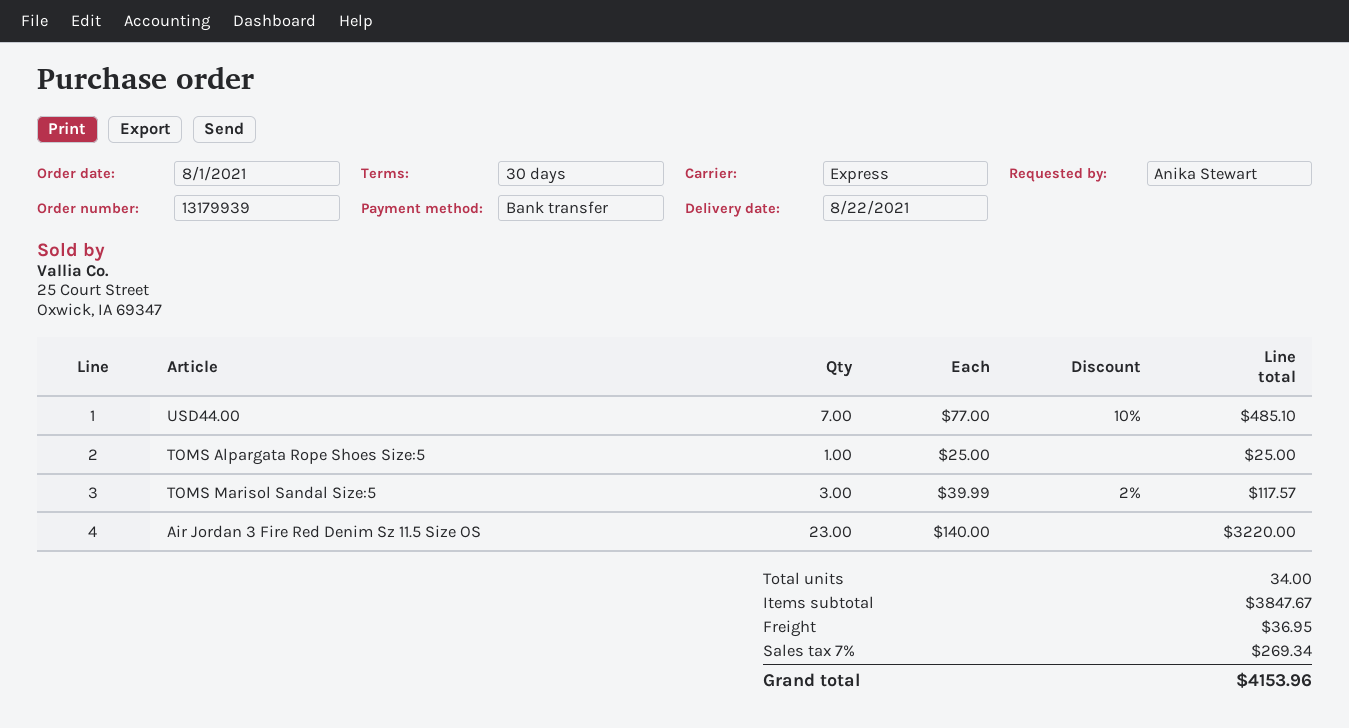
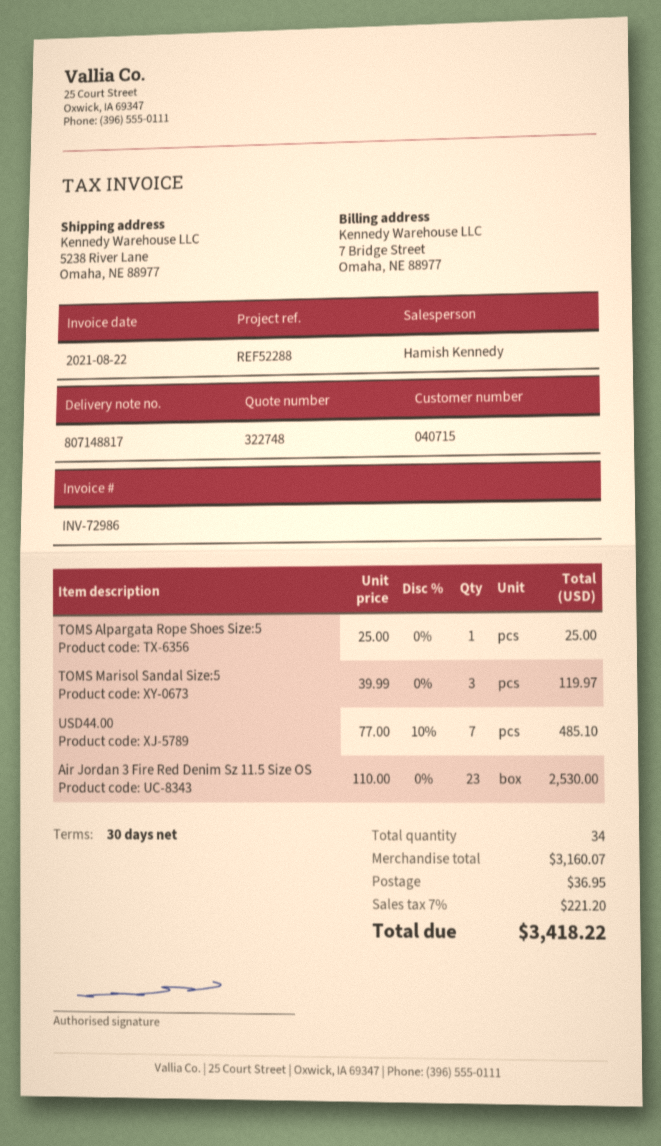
TOMS Marisol Sandal Size:5: 3 x 39.99 - 2% = 117.57 -> 3 x 39.99 = 119.97
Air Jordan 3 Fire Red Denim Sz 11.5 Size OS: 23 x 140.00 = 3220.00 -> 23 x 110.00 = 2530.00
subtotal: 3847.67 -> 3160.07
tax: 7% = 269.34 -> 7% = 221.20
total: 4153.96 -> 3418.22

